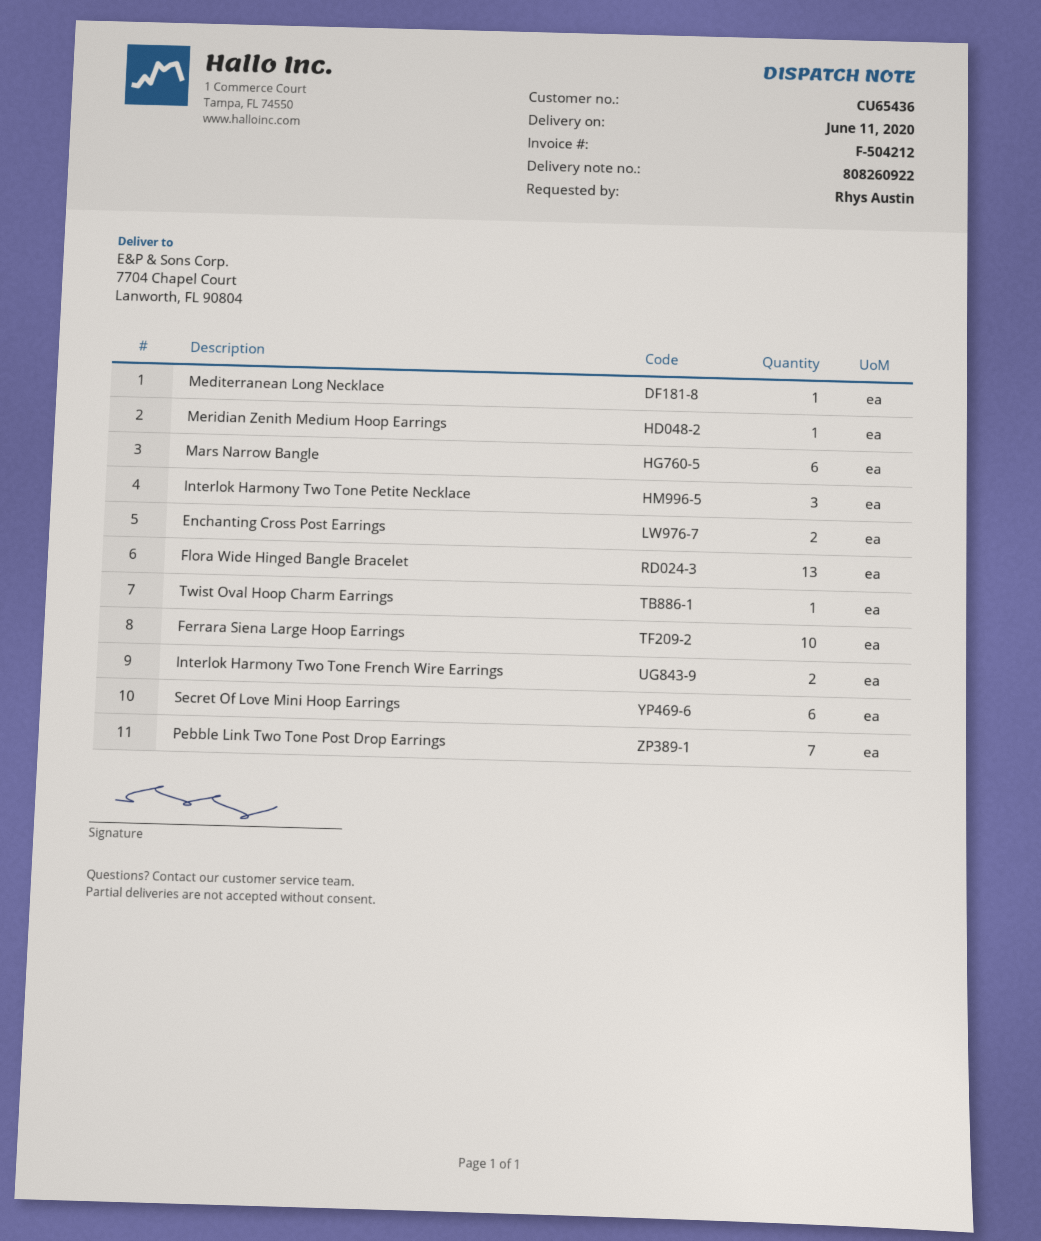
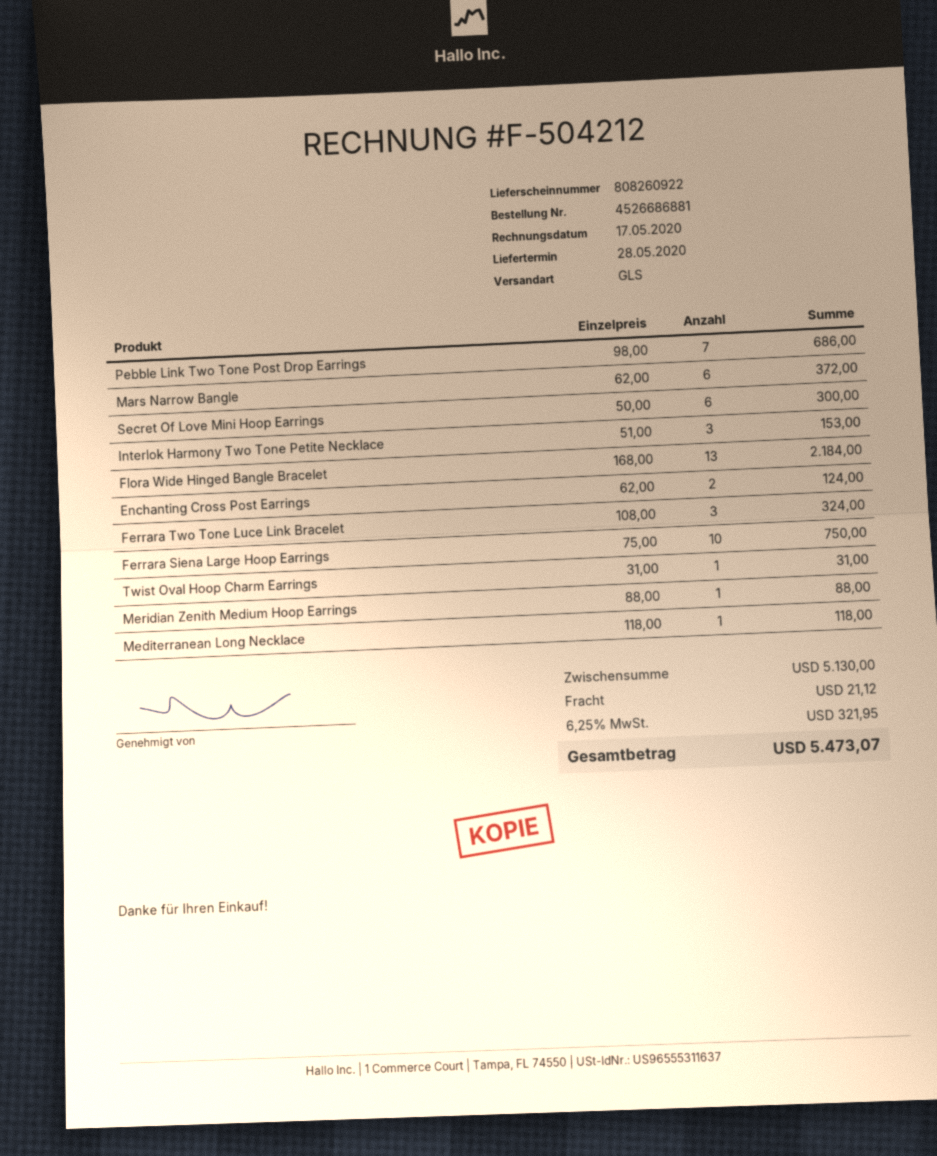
delivery date: 2020-06-11 -> 2020-05-28
Interlok Harmony Two Tone French Wire Earrings: 2 -> none
Ferrara Two Tone Luce Link Bracelet: none -> 3

